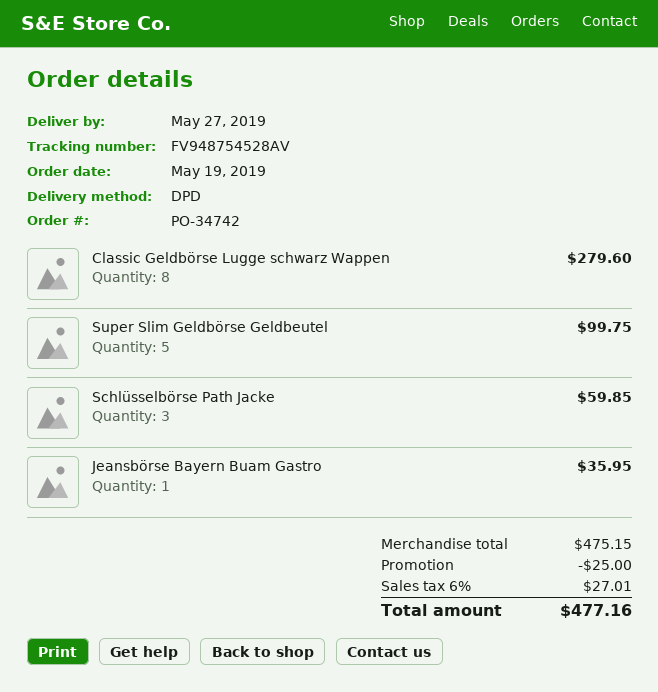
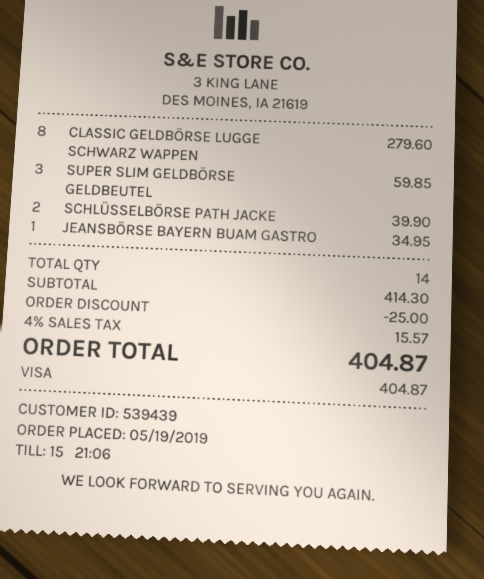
Super Slim Geldbörse Geldbeutel: 5 for 99.75 -> 3 for 59.85
Schlüsselbörse Path Jacke: 3 for 59.85 -> 2 for 39.90
Jeansbörse Bayern Buam Gastro: 1 for 35.95 -> 1 for 34.95
subtotal: 475.15 -> 414.30
tax: 6% = 27.01 -> 4% = 15.57
total: 477.16 -> 404.87

